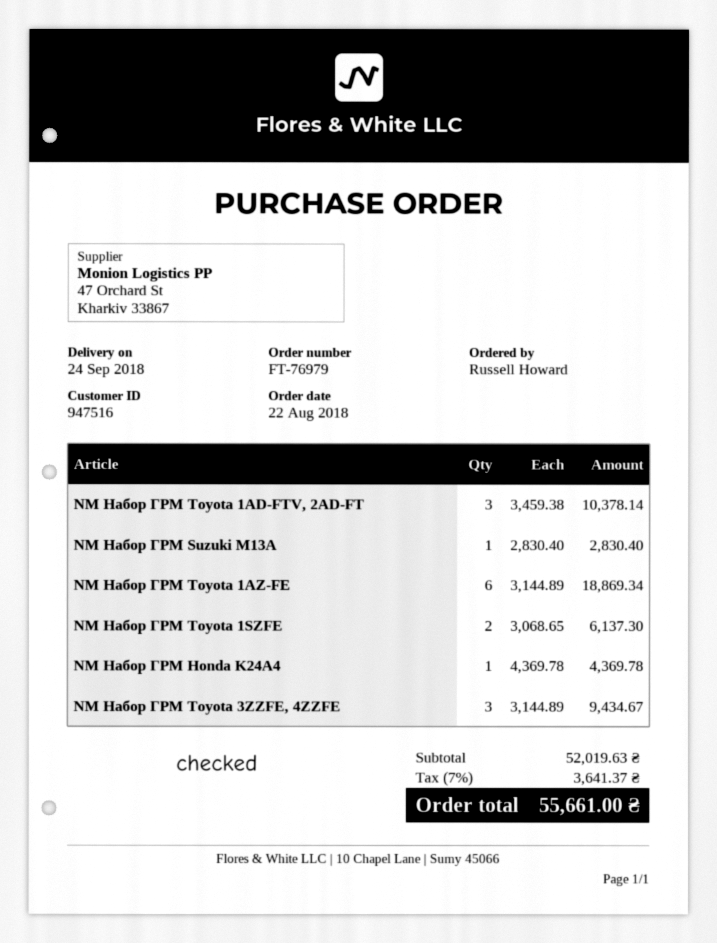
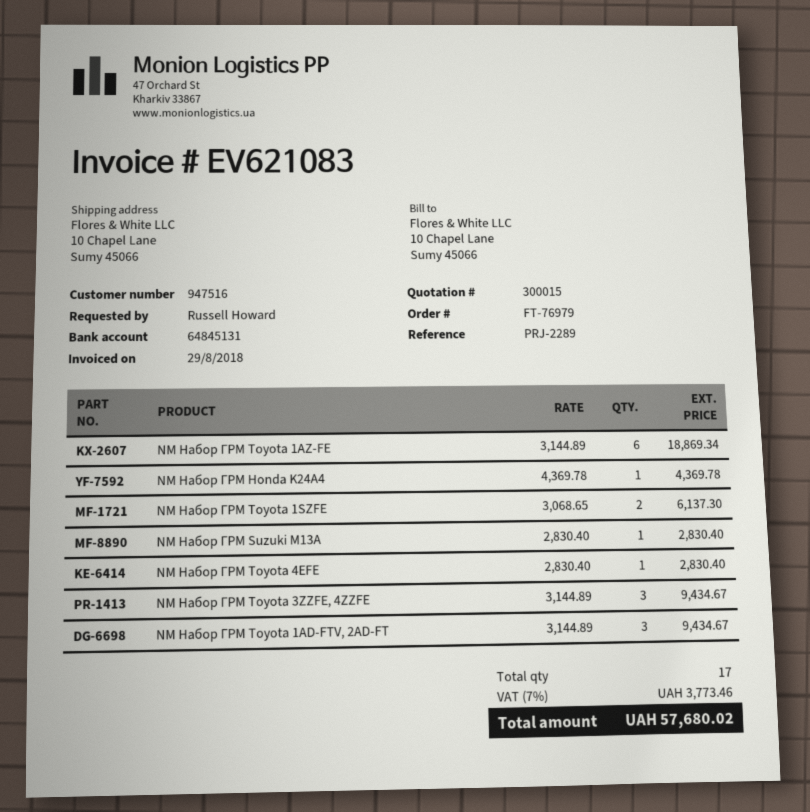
NM Набор ГРМ Toyota 1AD-FTV, 2AD-FT: 3 x 3459.38 = 10378.14 -> 3 x 3144.89 = 9434.67
NM Набор ГРМ Toyota 4EFE: none -> 1 x 2830.40 = 2830.40
tax: 7% = 3641.37 -> 7% = 3773.46
total: 55661.00 -> 57680.02

